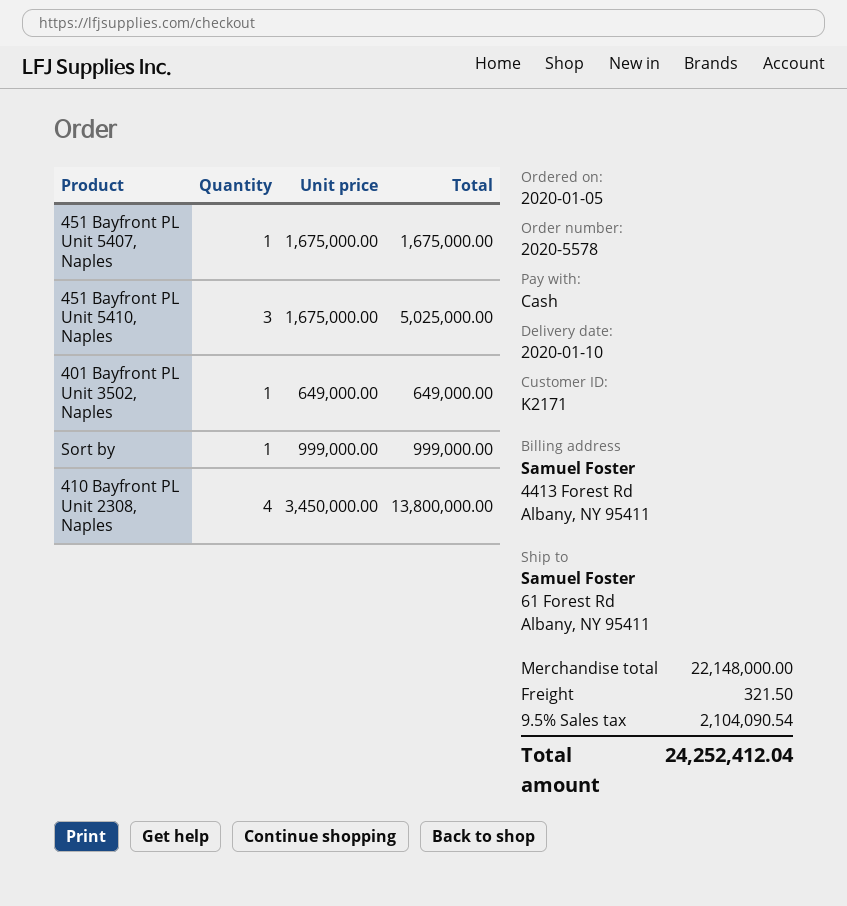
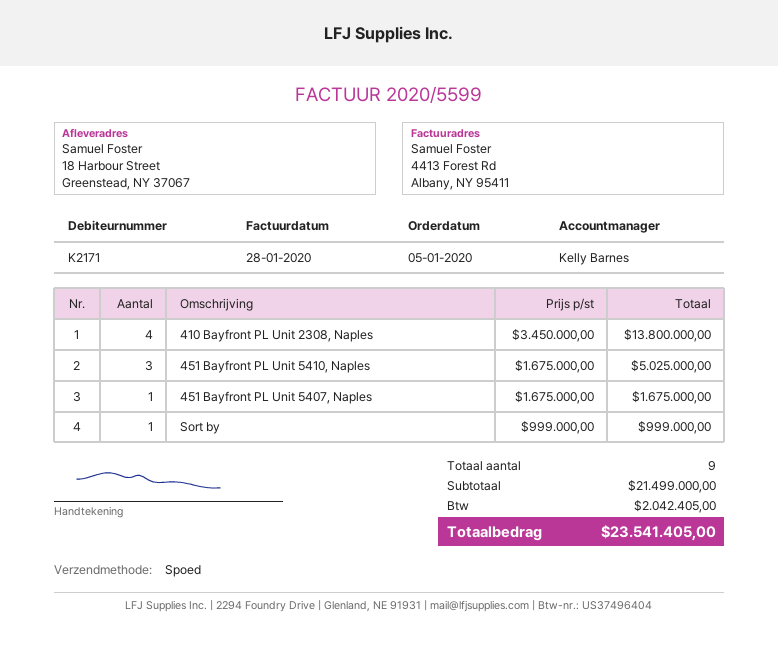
ship to: 61 Forest Rd, Albany, NY 95411 -> 18 Harbour Street, Greenstead, NY 37067
401 Bayfront PL Unit 3502, Naples: 1 x 649000.00 = 649000.00 -> none
subtotal: 22148000.00 -> 21499000.00
shipping: 321.50 -> none
tax: 2104090.54 -> 2042405.00
total: 24252412.04 -> 23541405.00

